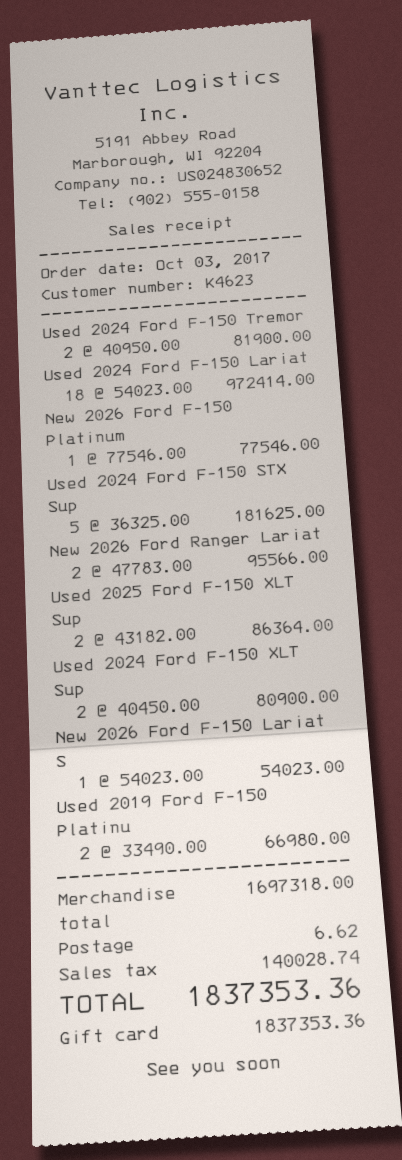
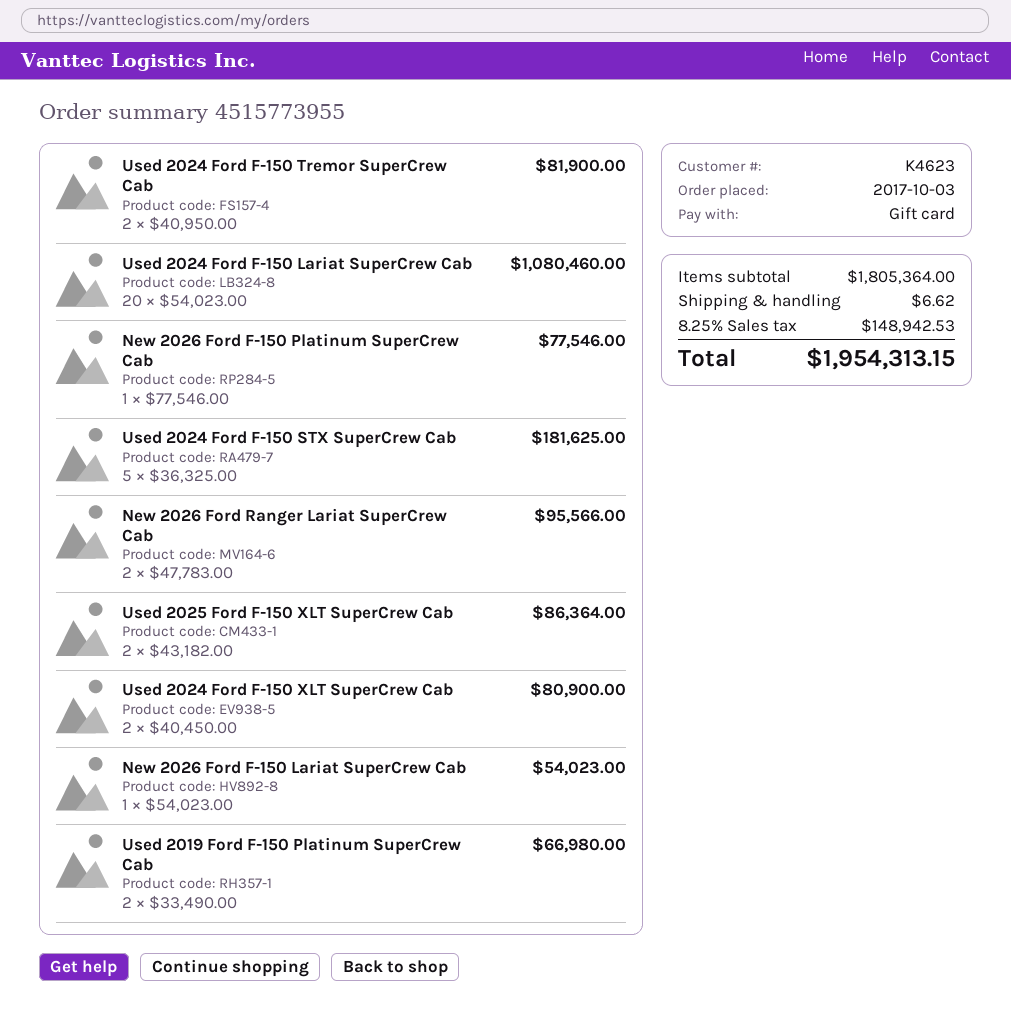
Used 2024 Ford F-150 Lariat: 18 x 54023.00 = 972414.00 -> 20 x 54023.00 = 1080460.00
subtotal: 1697318.00 -> 1805364.00
tax: 140028.74 -> 148942.53
total: 1837353.36 -> 1954313.15

